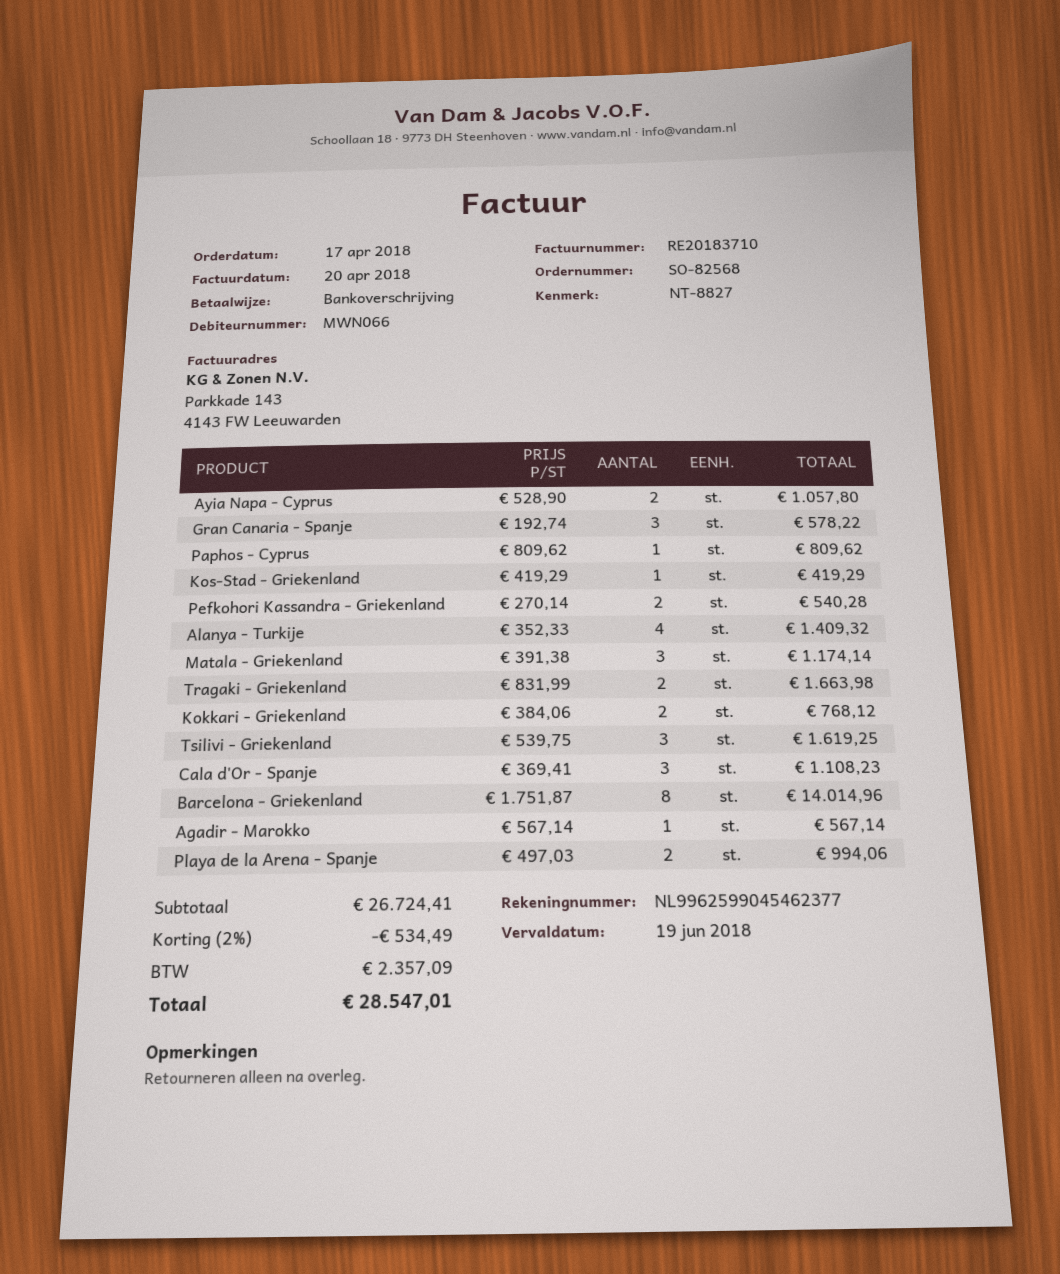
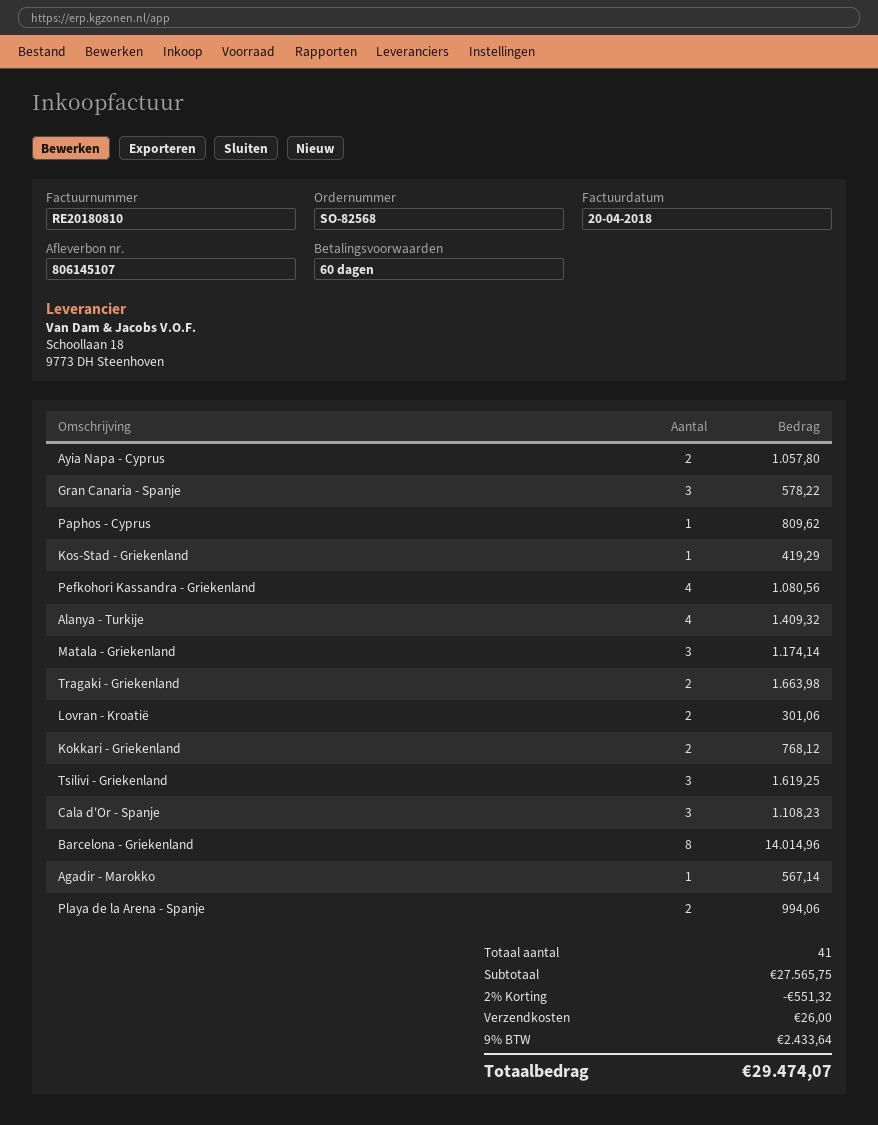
invoice number: RE20183710 -> RE20180810
Pefkohori Kassandra - Griekenland: 2 for 540.28 -> 4 for 1080.56
Lovran - Kroatië: none -> 2 for 301.06
subtotal: 26724.41 -> 27565.75
discount: 2% = 534.49 -> 2% = 551.32
shipping: none -> 26.00
tax: 2357.09 -> 2433.64
total: 28547.01 -> 29474.07

